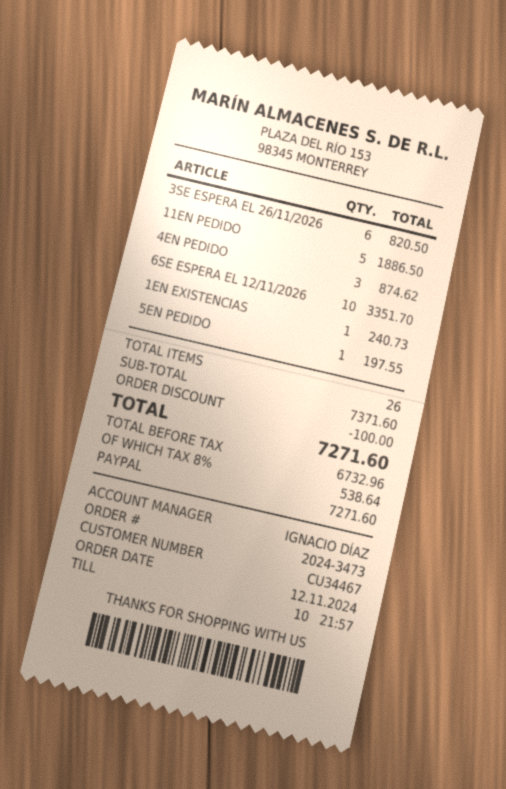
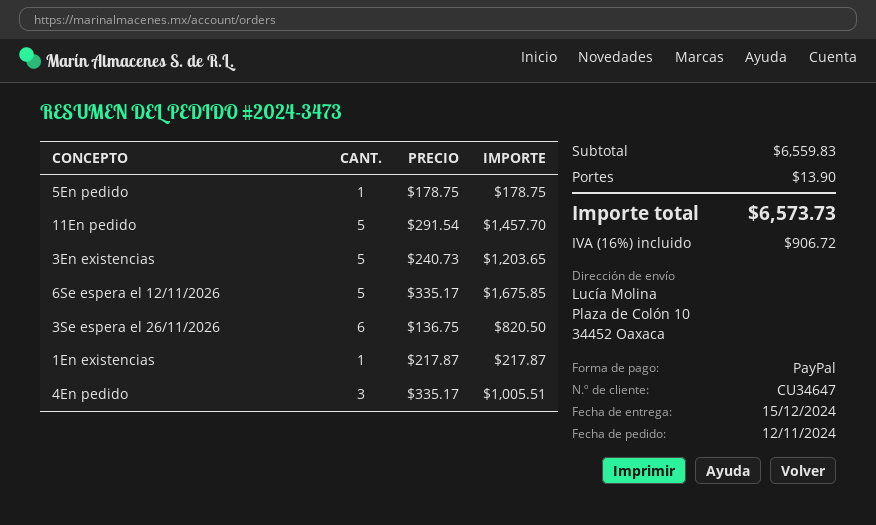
customer number: CU34467 -> CU34647
11EN PEDIDO: 5 for 1886.50 -> 5 for 1457.70
4EN PEDIDO: 3 for 874.62 -> 3 for 1005.51
6SE ESPERA EL 12/11/2026: 10 for 3351.70 -> 5 for 1675.85
1EN EXISTENCIAS: 1 for 240.73 -> 1 for 217.87
5EN PEDIDO: 1 for 197.55 -> 1 for 178.75
3En existencias: none -> 5 for 1203.65
subtotal: 7371.60 -> 6559.83
discount: 100.00 -> none
shipping: none -> 13.90
tax: 8% = 538.64 -> 16% = 906.72
total: 7271.60 -> 6573.73

